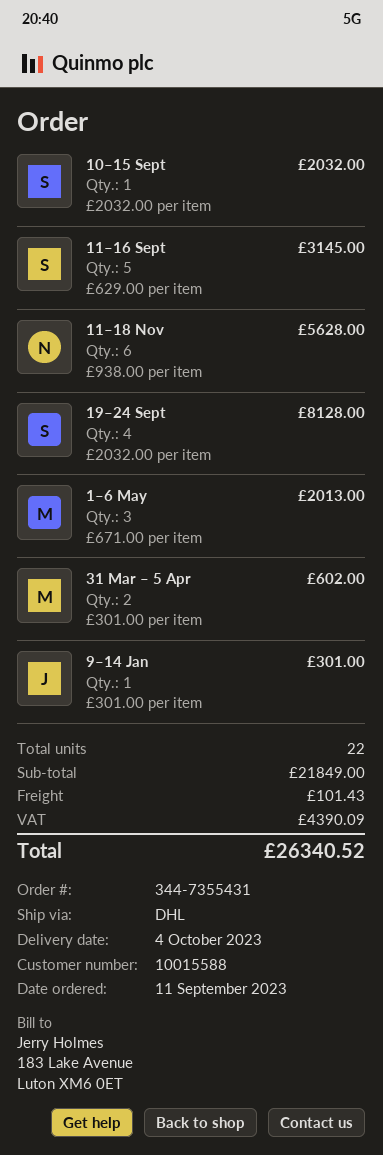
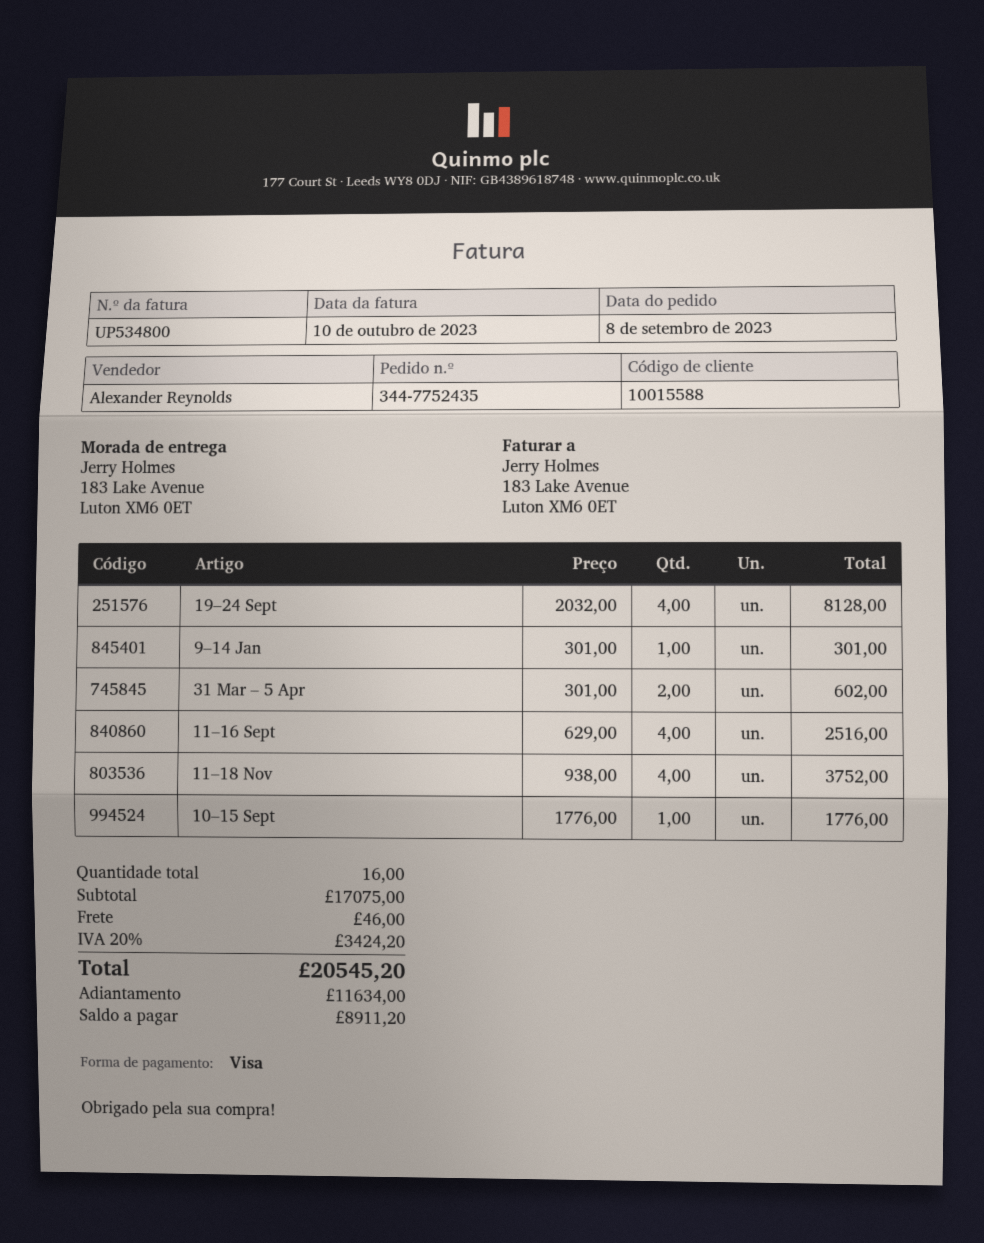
order number: 344-7355431 -> 344-7752435
order date: 2023-09-11 -> 2023-09-08
10–15 Sept: 1 x 2032.00 = 2032.00 -> 1 x 1776.00 = 1776.00
11–16 Sept: 5 x 629.00 = 3145.00 -> 4 x 629.00 = 2516.00
11–18 Nov: 6 x 938.00 = 5628.00 -> 4 x 938.00 = 3752.00
1–6 May: 3 x 671.00 = 2013.00 -> none
total quantity: 22 -> 16
subtotal: 21849.00 -> 17075.00
shipping: 101.43 -> 46.00
tax: 4390.09 -> 3424.20
total: 26340.52 -> 20545.20

